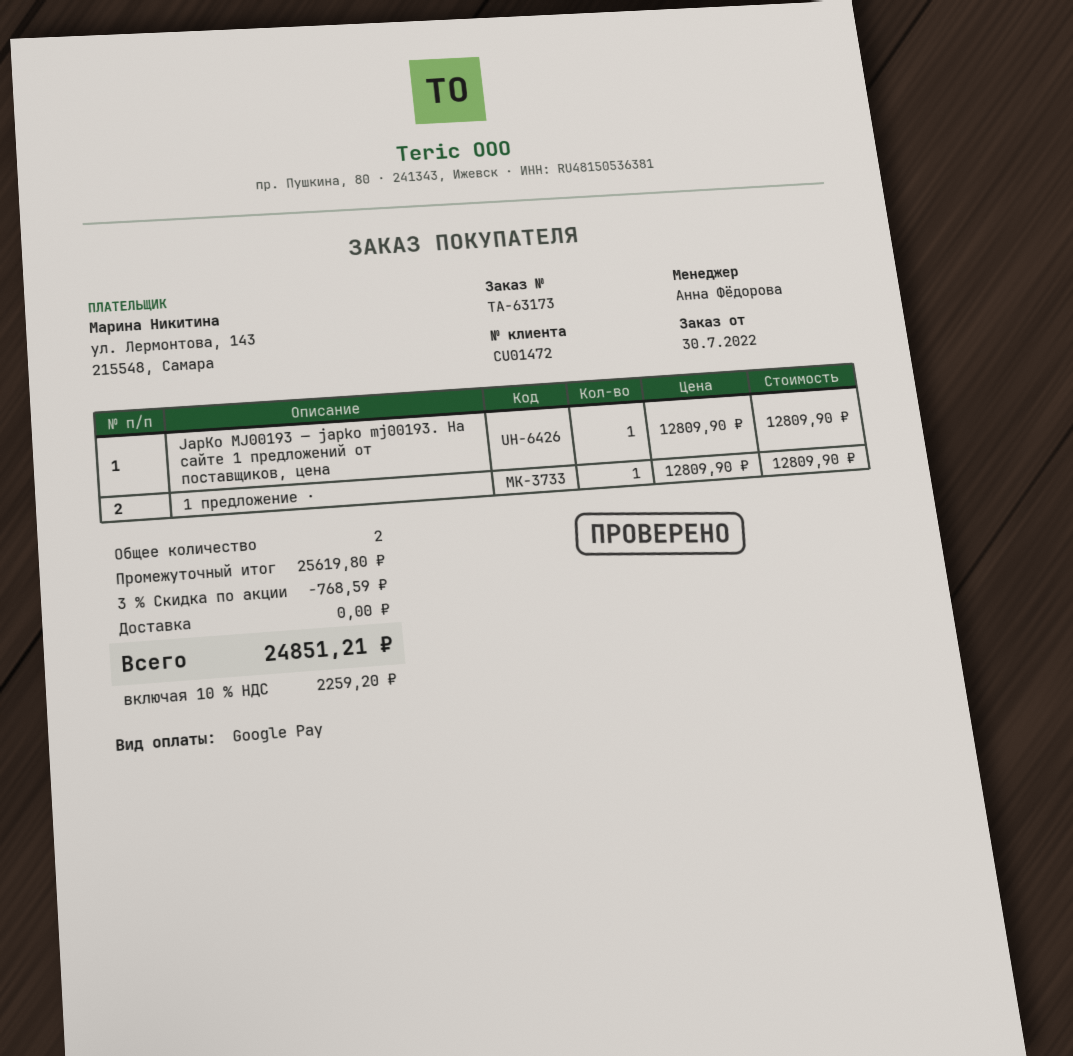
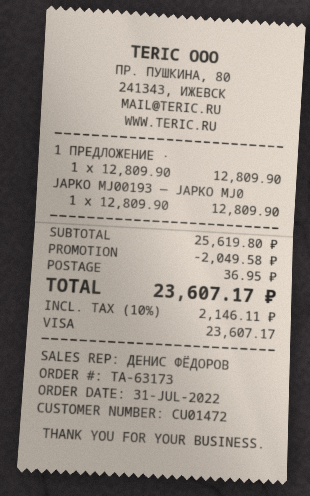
order date: 2022-07-30 -> 2022-07-31
sales rep: Анна Фёдорова -> ДЕНИС ФЁДОРОВ
payment method: Google Pay -> Visa
discount: 768.59 -> 2049.58
shipping: 0.00 -> 36.95
tax: 10% = 2259.20 -> 10% = 2146.11
total: 24851.21 -> 23607.17

